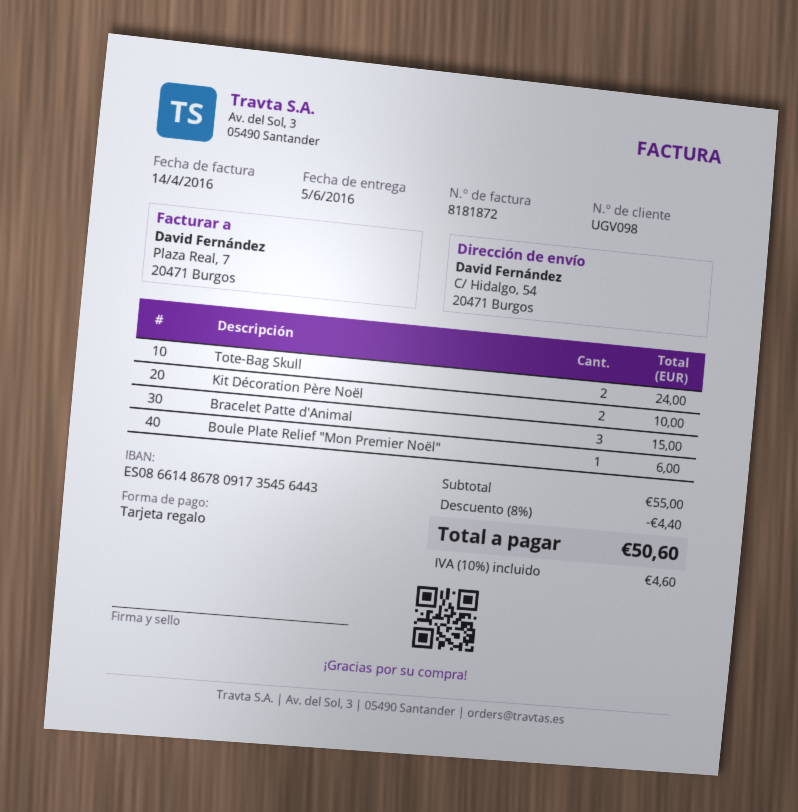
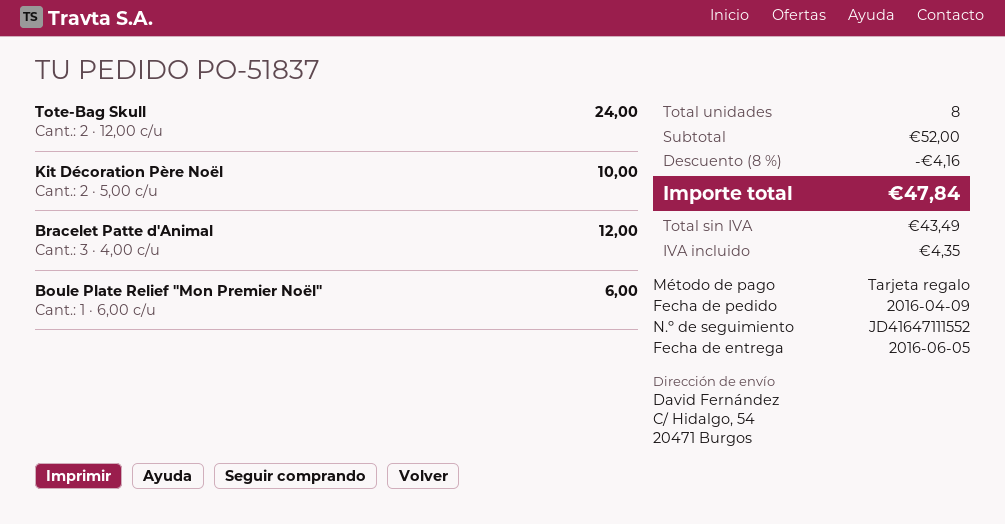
Bracelet Patte d'Animal: 3 for 15.00 -> 3 for 12.00
subtotal: 55.00 -> 52.00
discount: 8% = 4.40 -> 8% = 4.16
tax: 4.60 -> 4.35
total: 50.60 -> 47.84

